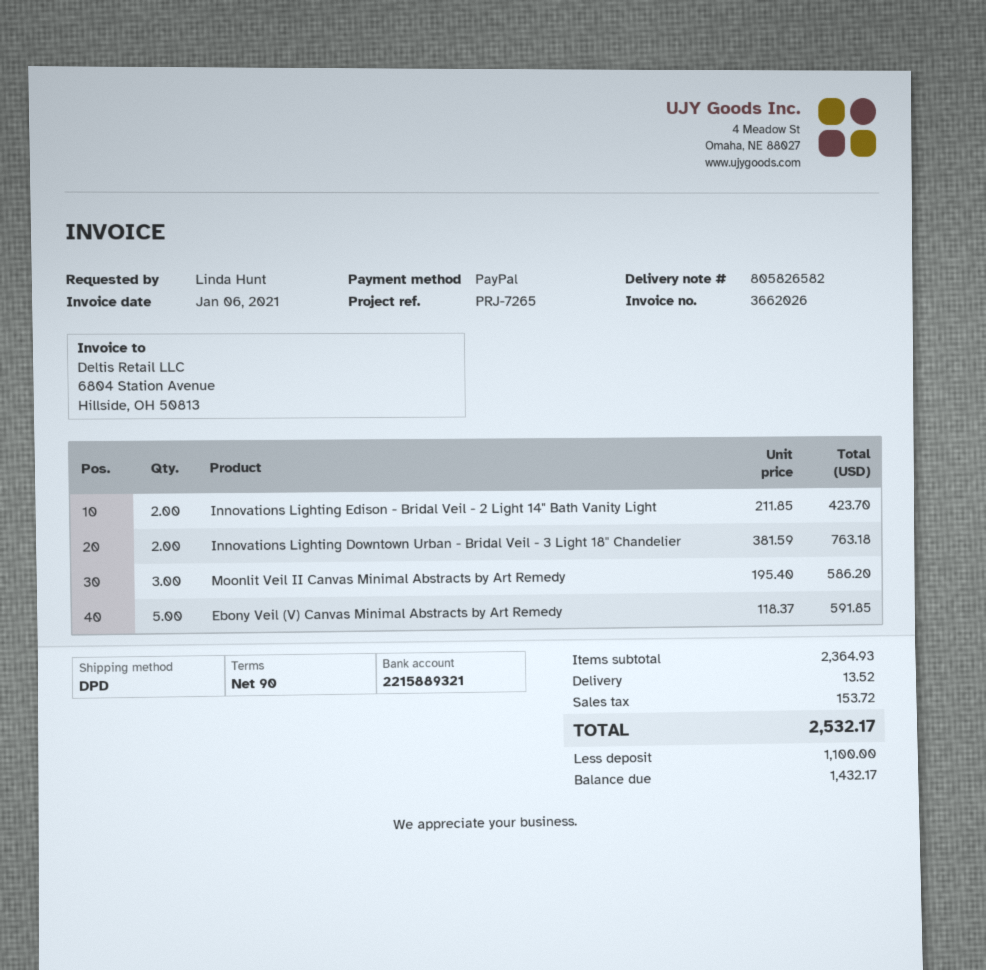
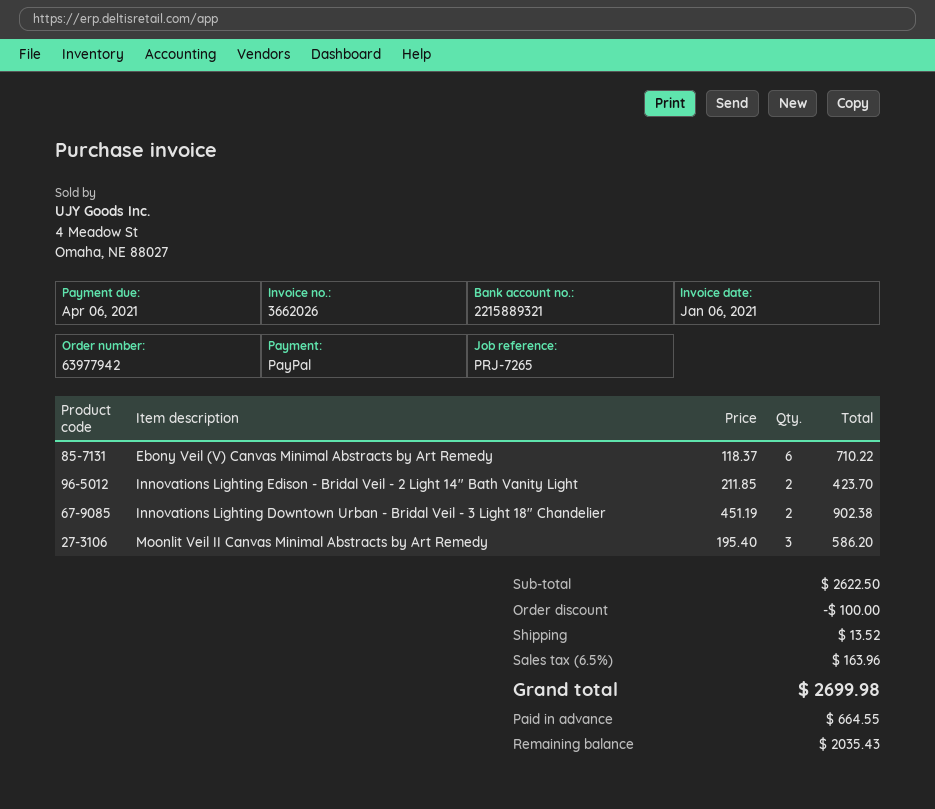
Innovations Lighting Downtown Urban - Bridal Veil - 3 Light 18" Chandelier: 2 x 381.59 = 763.18 -> 2 x 451.19 = 902.38
Ebony Veil (V) Canvas Minimal Abstracts by Art Remedy: 5 x 118.37 = 591.85 -> 6 x 118.37 = 710.22
subtotal: 2364.93 -> 2622.50
discount: none -> 100.00
tax: 153.72 -> 163.96
total: 2532.17 -> 2699.98
deposit: 1100.00 -> 664.55
balance: 1432.17 -> 2035.43

